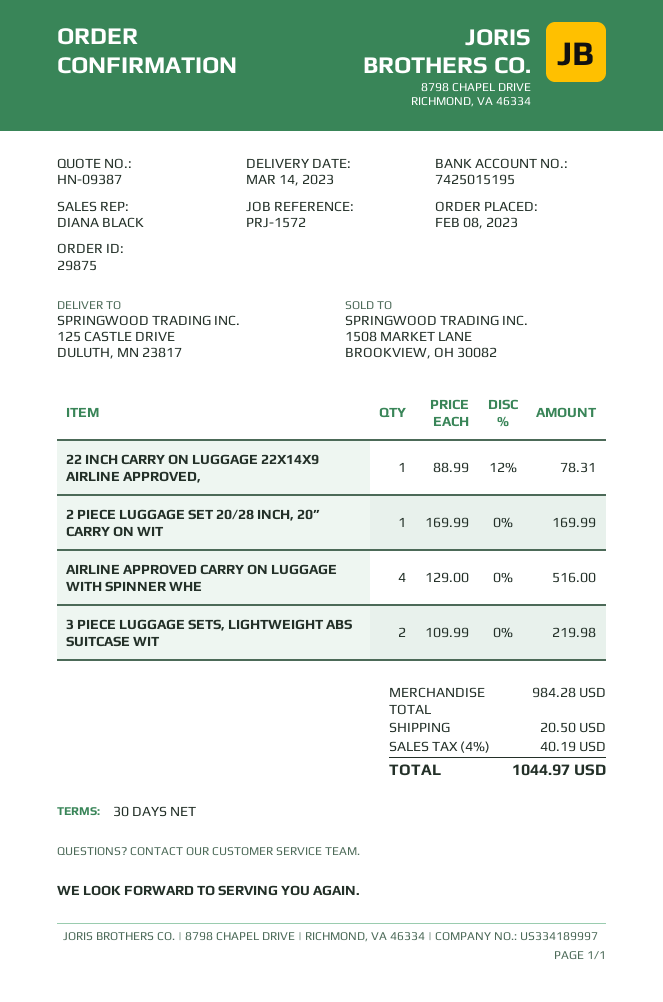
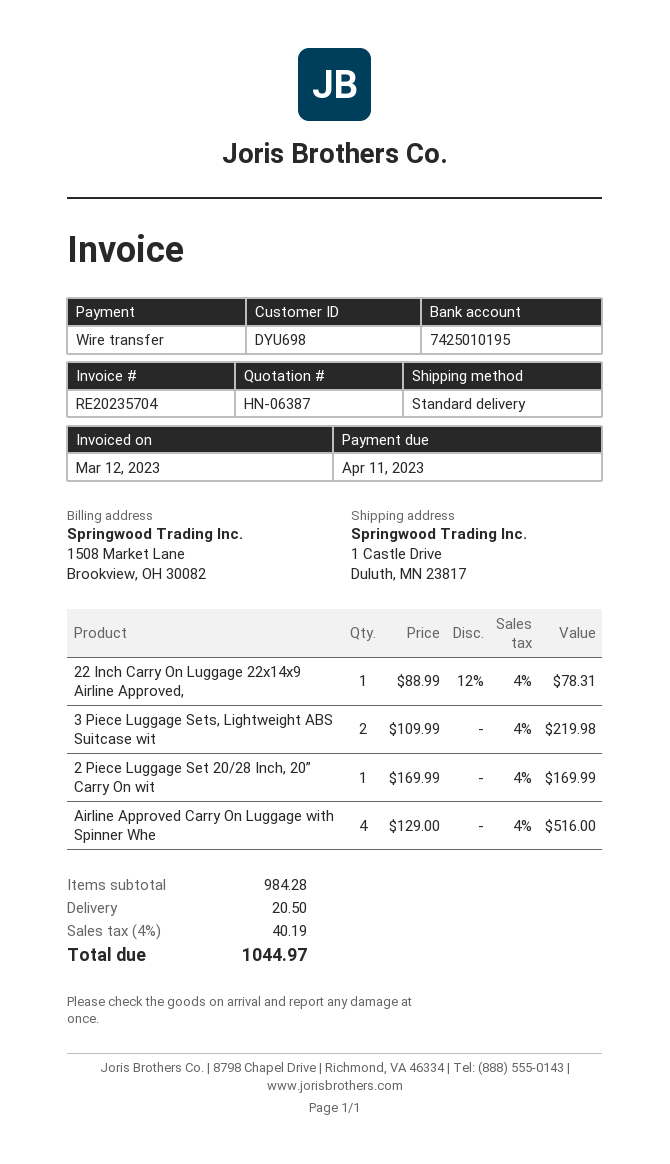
quote number: HN-09387 -> HN-06387
bank account: 7425015195 -> 7425010195
ship to: 125 CASTLE DRIVE, DULUTH, MN 23817 -> 1 Castle Drive, Duluth, MN 23817

